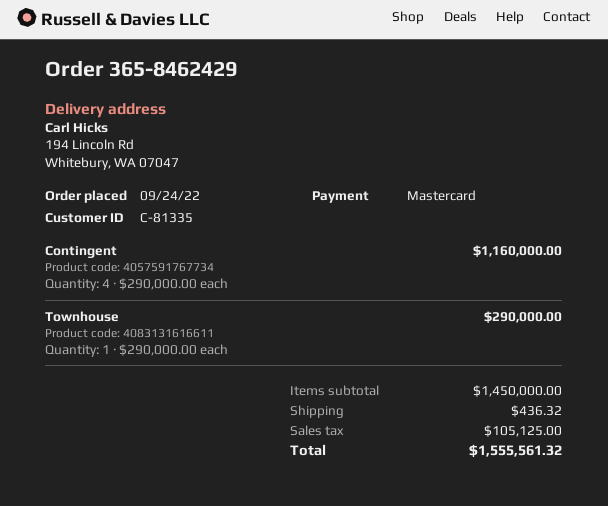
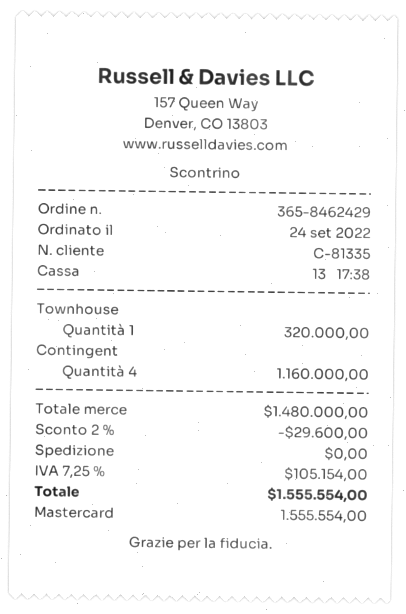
Townhouse: 1 for 290000.00 -> 1 for 320000.00
subtotal: 1450000.00 -> 1480000.00
discount: none -> 2% = 29600.00
shipping: 436.32 -> 0.00
tax: 105125.00 -> 105154.00
total: 1555561.32 -> 1555554.00

